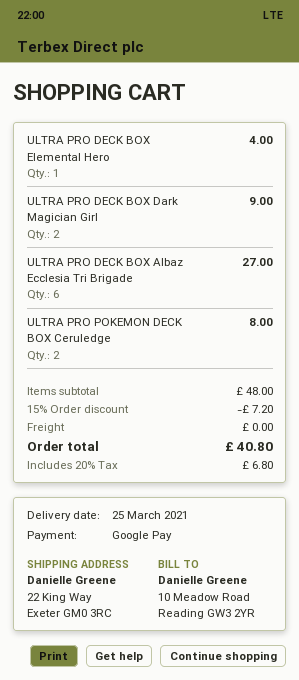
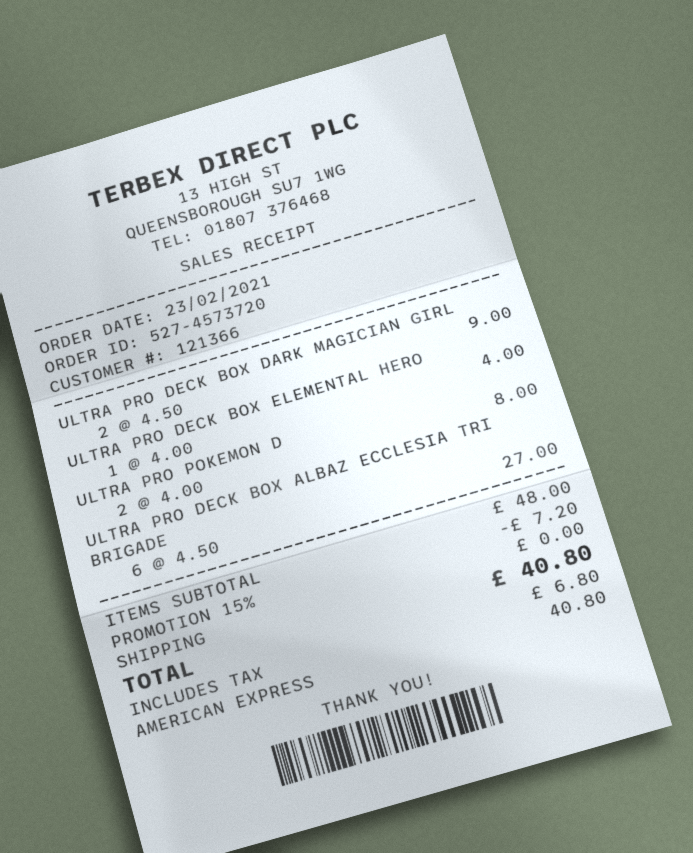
payment method: Google Pay -> American Express

